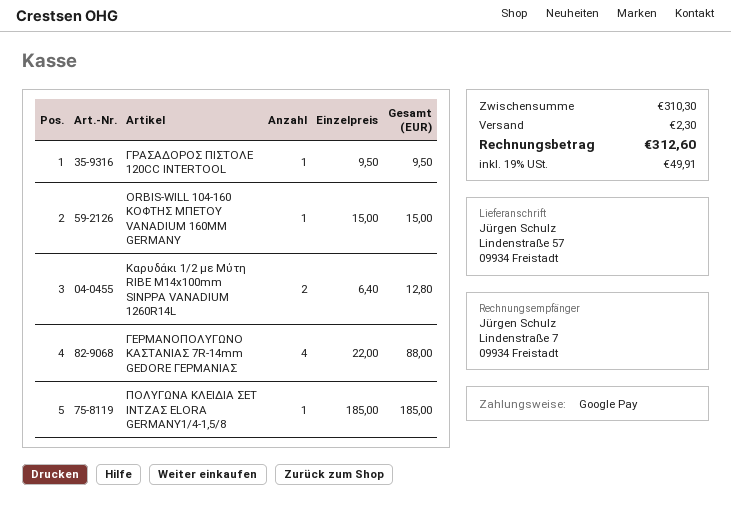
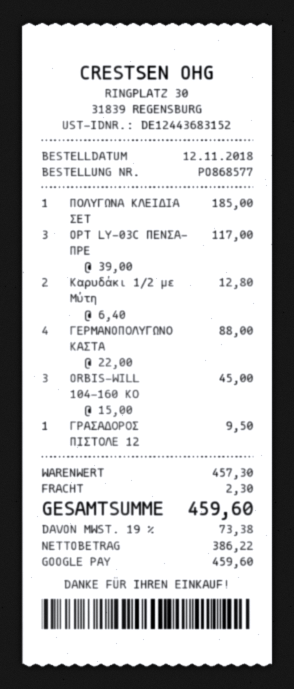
ORBIS-WILL 104-160 ΚΟΦΤΗΣ ΜΠΕΤOY VANADIUM 160MM GERMANY: 1 x 15.00 = 15.00 -> 3 x 15.00 = 45.00
OPT LY-03C ΠΕΝΣΑ- ΠΡΕ: none -> 3 x 39.00 = 117.00
subtotal: 310.30 -> 457.30
tax: 19% = 49.91 -> 19% = 73.38
total: 312.60 -> 459.60

